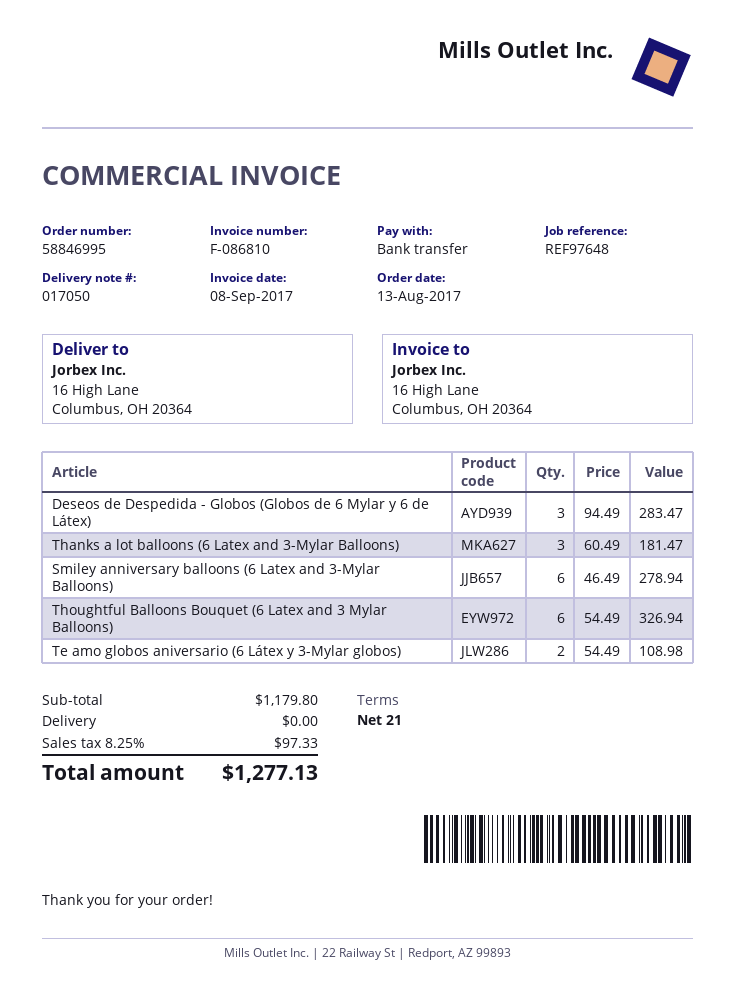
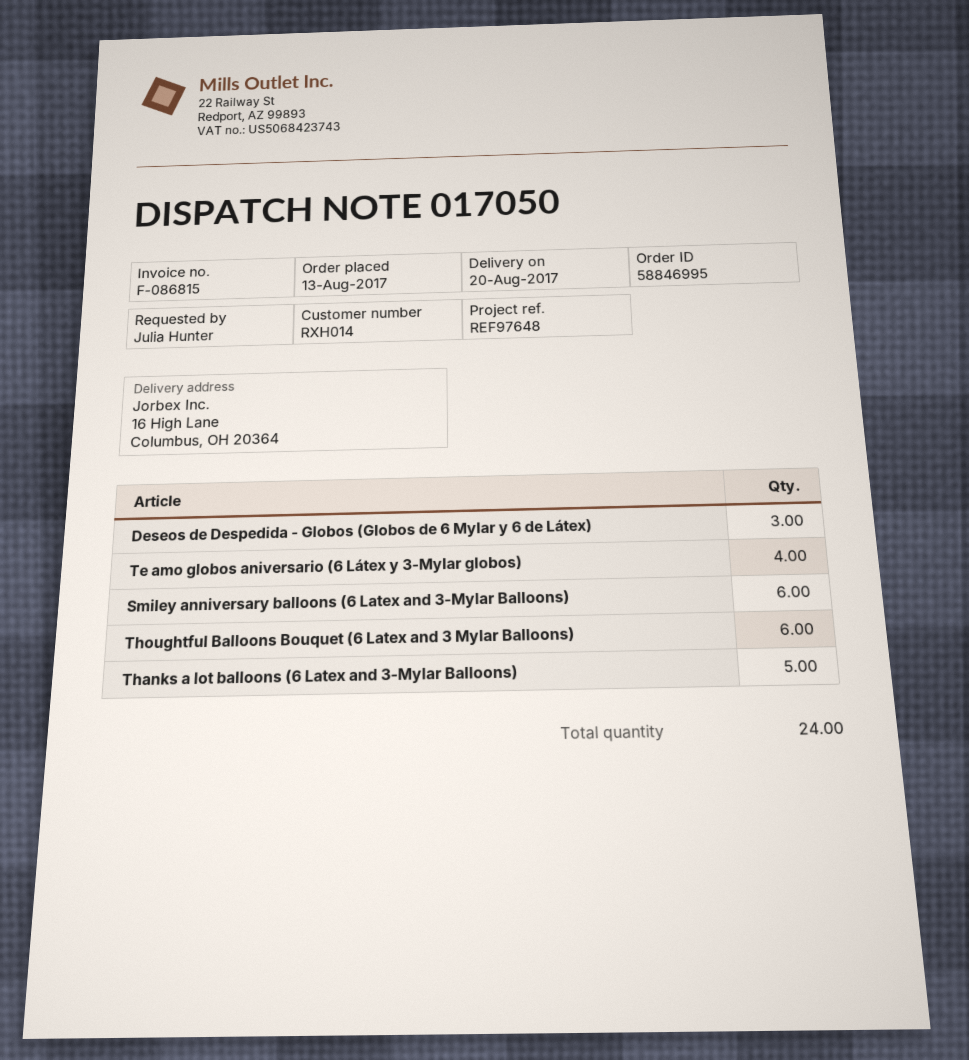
invoice number: F-086810 -> F-086815
Thanks a lot balloons (6 Latex and 3-Mylar Balloons): 3 -> 5
Te amo globos aniversario (6 Látex y 3-Mylar globos): 2 -> 4

